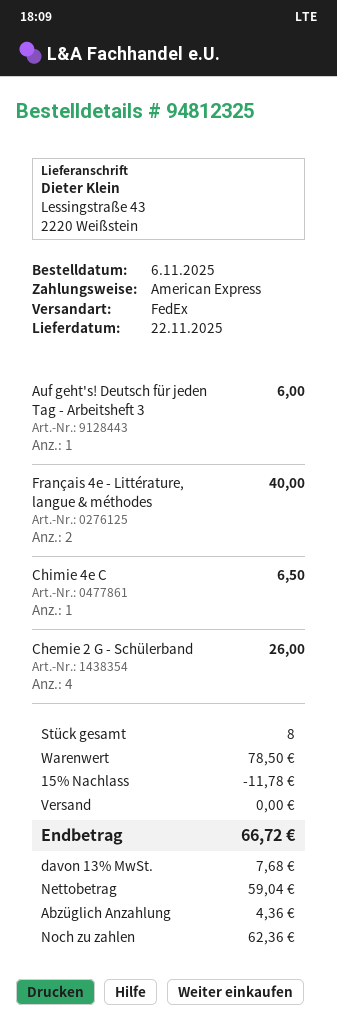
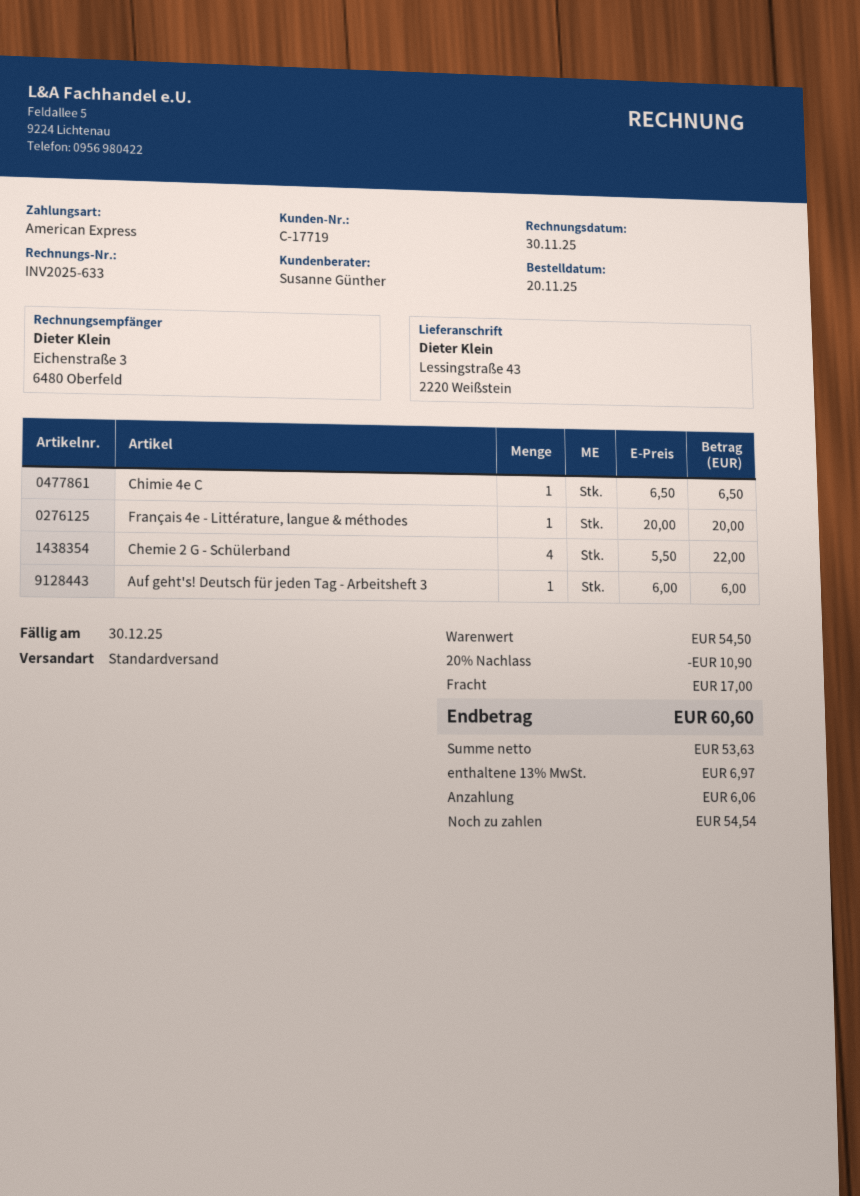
order date: 2025-11-06 -> 2025-11-20
shipping method: FedEx -> standard
Français 4e - Littérature, langue & méthodes: 2 for 40.00 -> 1 for 20.00
Chemie 2 G - Schülerband: 4 for 26.00 -> 4 for 22.00
subtotal: 78.50 -> 54.50
discount: 15% = 11.78 -> 20% = 10.90
shipping: 0.00 -> 17.00
net: 59.04 -> 53.63
tax: 13% = 7.68 -> 13% = 6.97
total: 66.72 -> 60.60
deposit: 4.36 -> 6.06
balance: 62.36 -> 54.54

